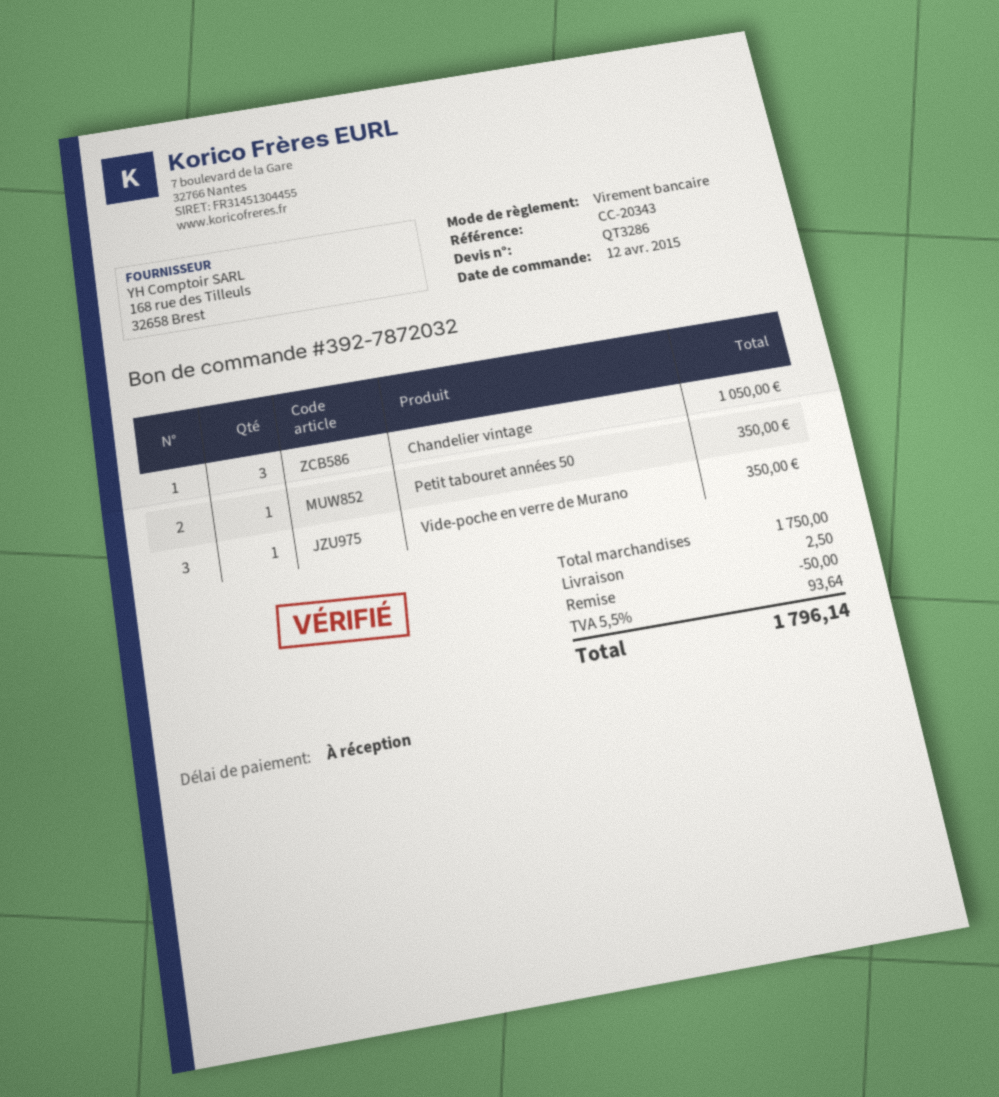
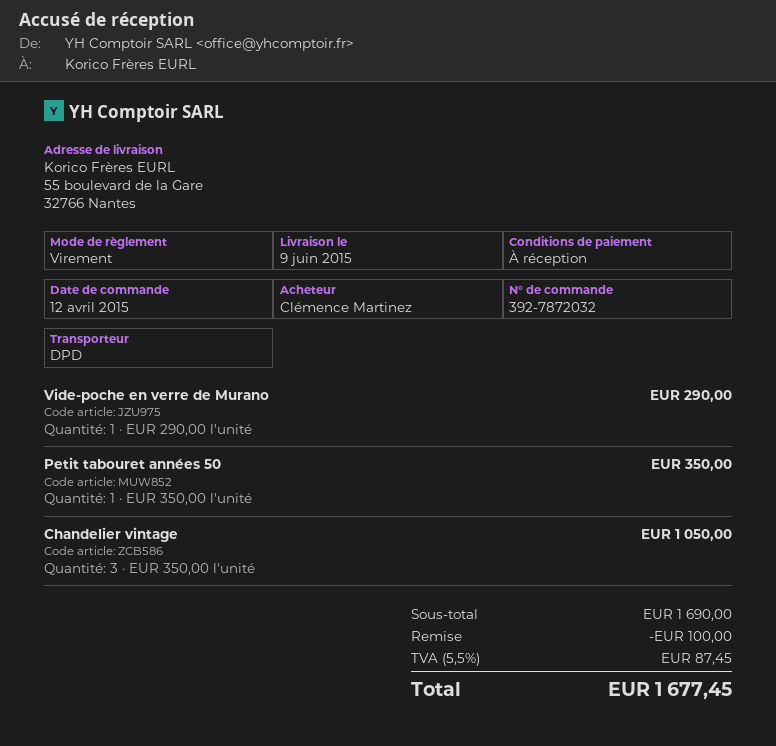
Vide-poche en verre de Murano: 1 for 350.00 -> 1 for 290.00
subtotal: 1750.00 -> 1690.00
discount: 50.00 -> 100.00
shipping: 2.50 -> none
tax: 5.5% = 93.64 -> 5.5% = 87.45
total: 1796.14 -> 1677.45

